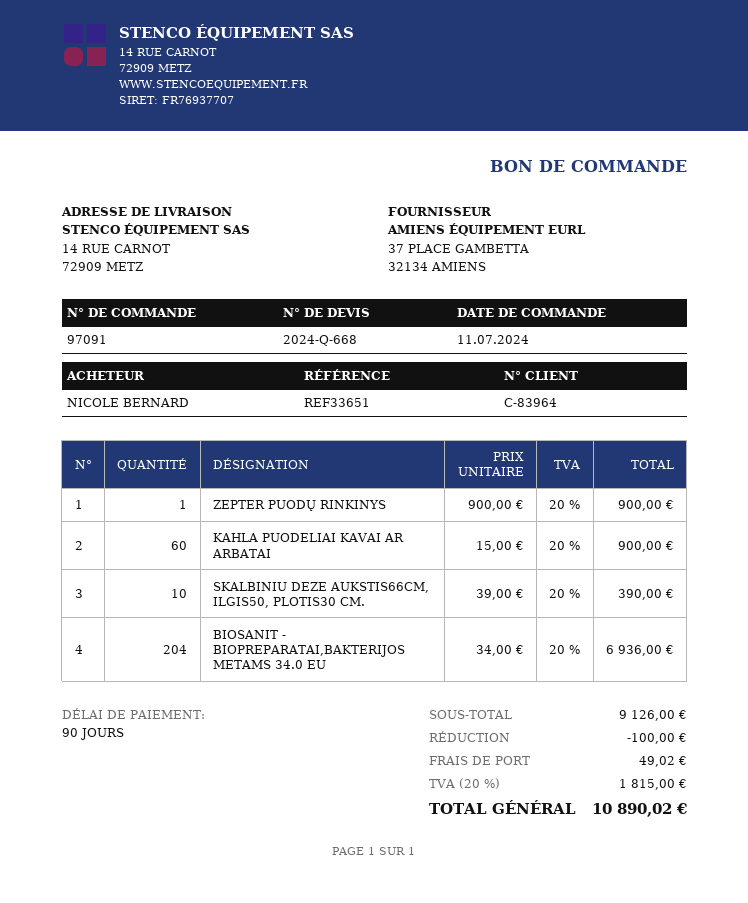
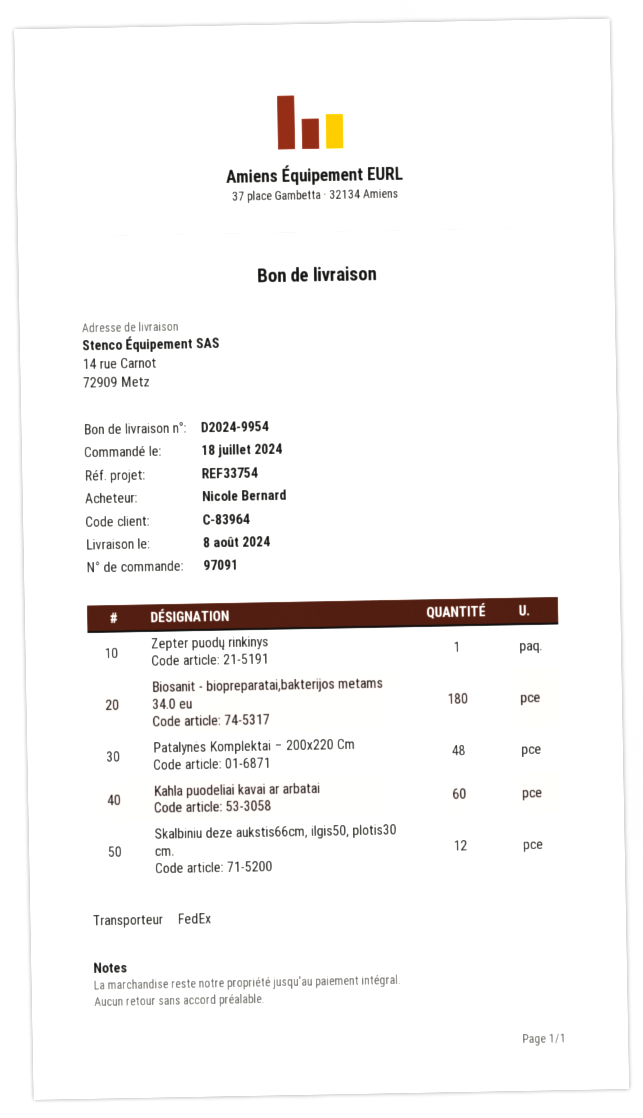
order date: 2024-07-11 -> 2024-07-18
reference: REF33651 -> REF33754
SKALBINIU DEZE AUKSTIS66CM, ILGIS50, PLOTIS30 CM.: 10 -> 12
BIOSANIT - BIOPREPARATAI,BAKTERIJOS METAMS 34.0 EU: 204 -> 180
Patalynės Komplektai – 200x220 Cm: none -> 48

